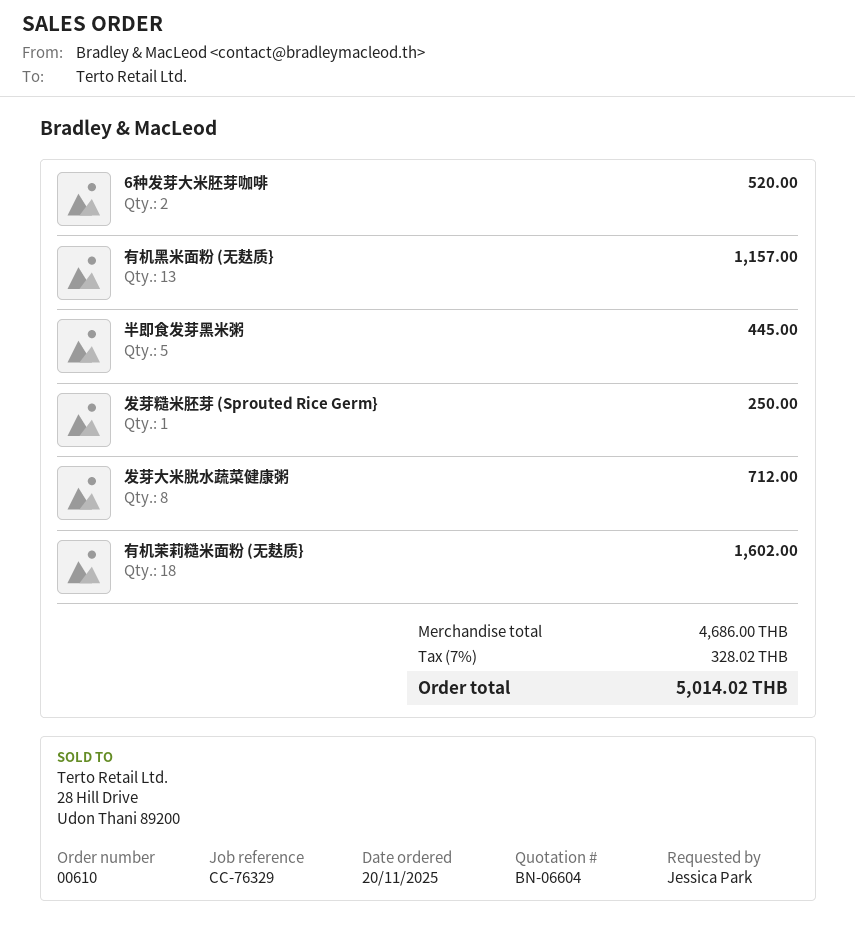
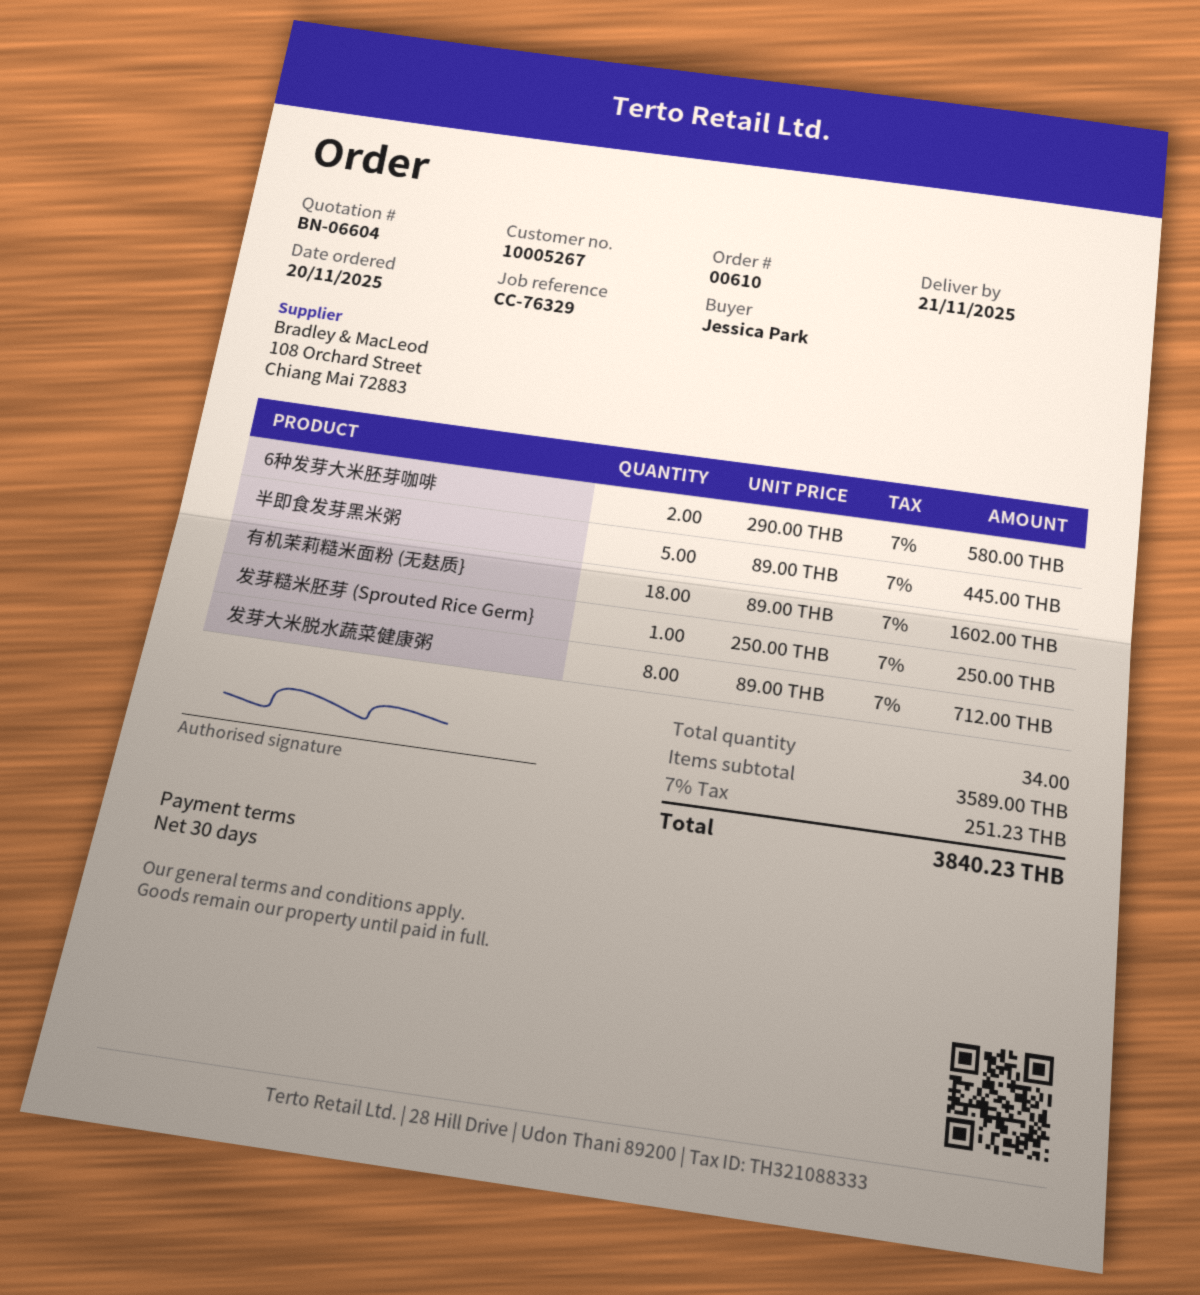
6种发芽大米胚芽咖啡: 2 for 520.00 -> 2 for 580.00
有机黑米面粉 (无麸质}: 13 for 1157.00 -> none
subtotal: 4686.00 -> 3589.00
tax: 7% = 328.02 -> 7% = 251.23
total: 5014.02 -> 3840.23

